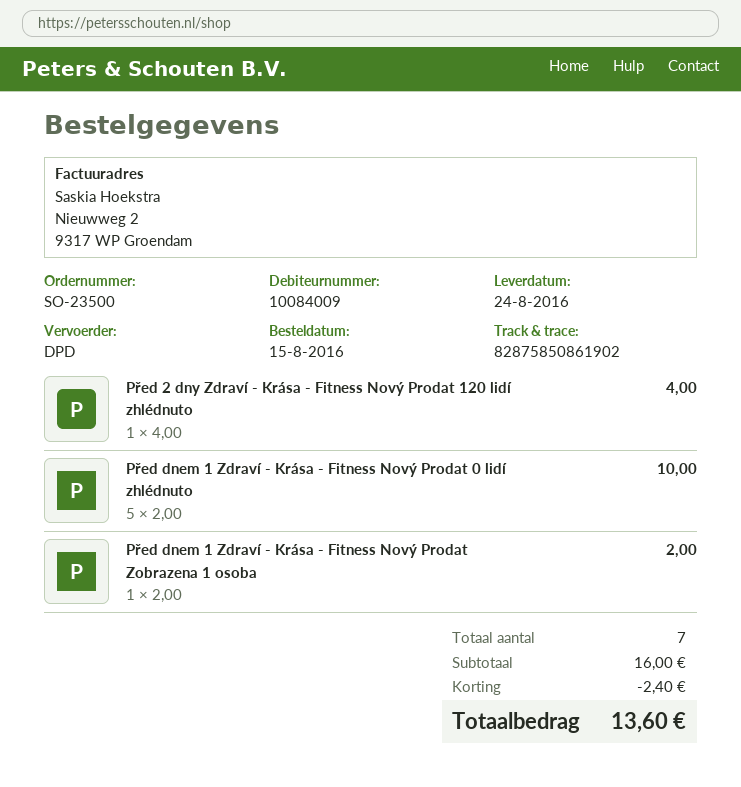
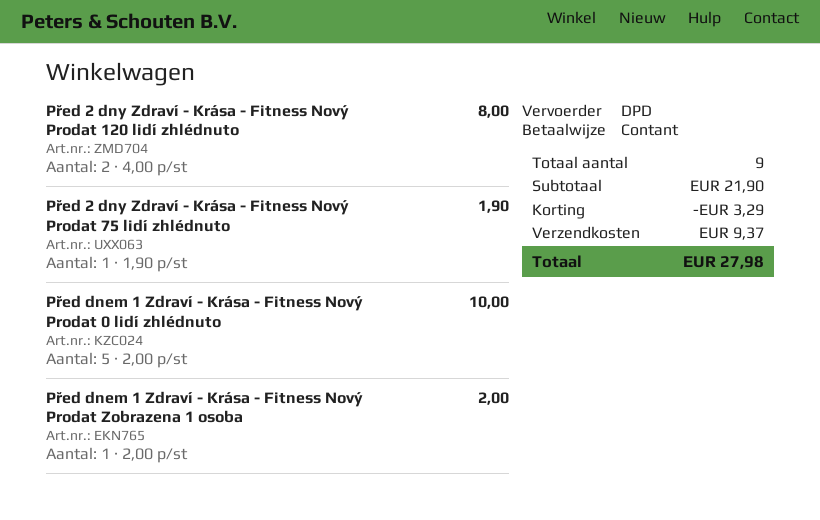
Před 2 dny Zdraví - Krása - Fitness Nový Prodat 120 lidí zhlédnuto: 1 x 4.00 = 4.00 -> 2 x 4.00 = 8.00
Před 2 dny Zdraví - Krása - Fitness Nový Prodat 75 lidí zhlédnuto: none -> 1 x 1.90 = 1.90
total quantity: 7 -> 9
subtotal: 16.00 -> 21.90
discount: 2.40 -> 3.29
shipping: none -> 9.37
total: 13.60 -> 27.98

